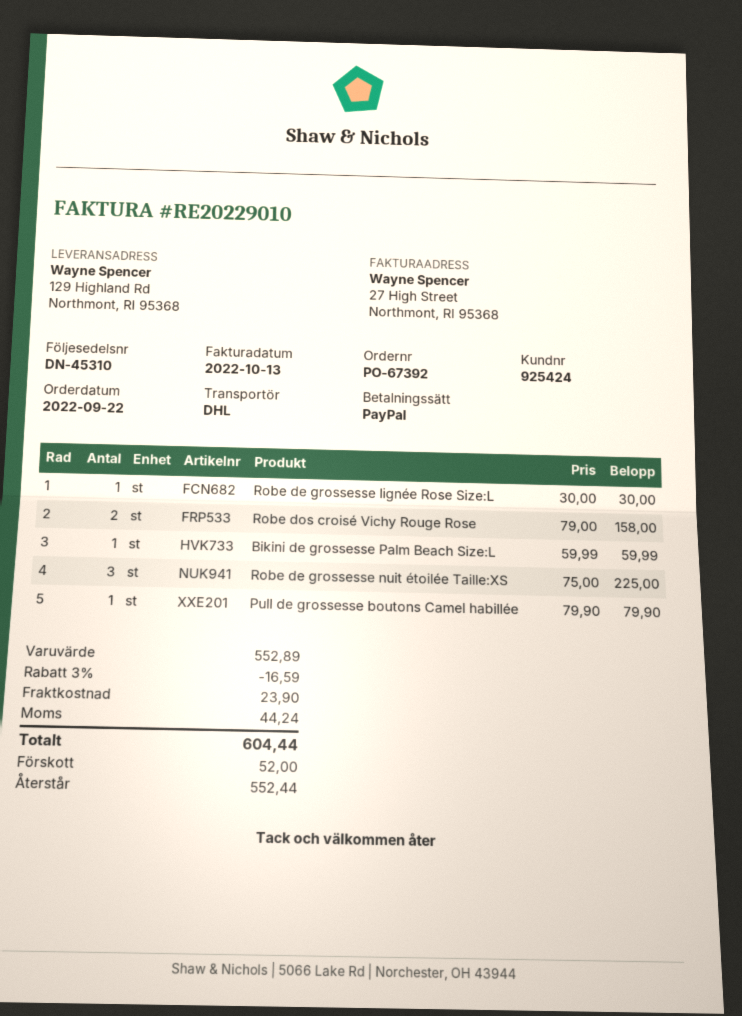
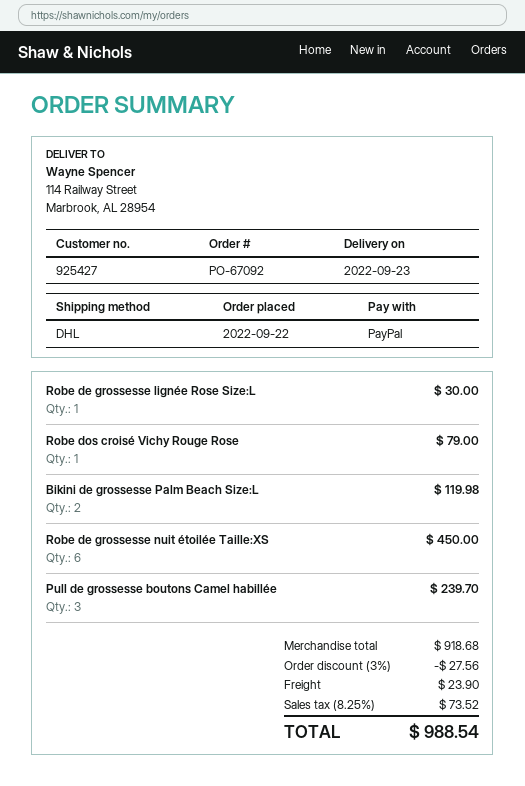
order number: PO-67392 -> PO-67092
customer number: 925424 -> 925427
ship to: 129 Highland Rd, Northmont, RI 95368 -> 114 Railway Street, Marbrook, AL 28954
Robe dos croisé Vichy Rouge Rose: 2 for 158.00 -> 1 for 79.00
Bikini de grossesse Palm Beach Size:L: 1 for 59.99 -> 2 for 119.98
Robe de grossesse nuit étoilée Taille:XS: 3 for 225.00 -> 6 for 450.00
Pull de grossesse boutons Camel habillée: 1 for 79.90 -> 3 for 239.70
subtotal: 552.89 -> 918.68
discount: 3% = 16.59 -> 3% = 27.56
tax: 44.24 -> 73.52
total: 604.44 -> 988.54

